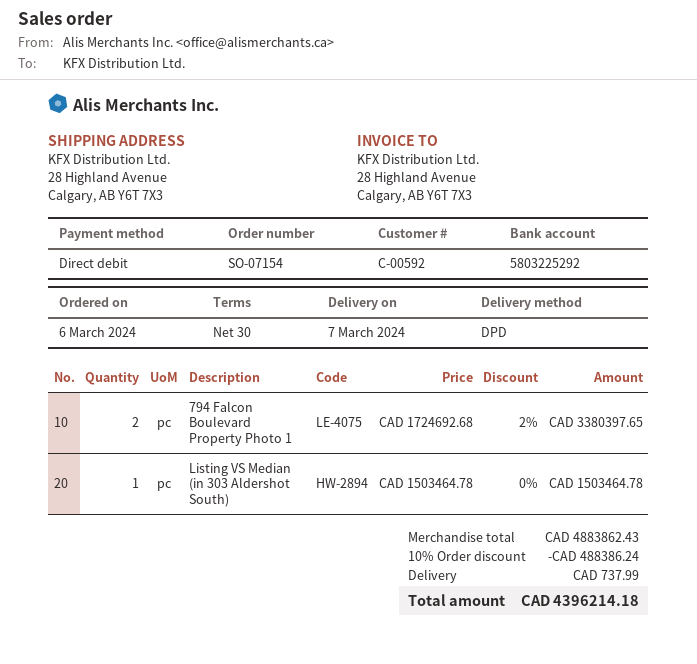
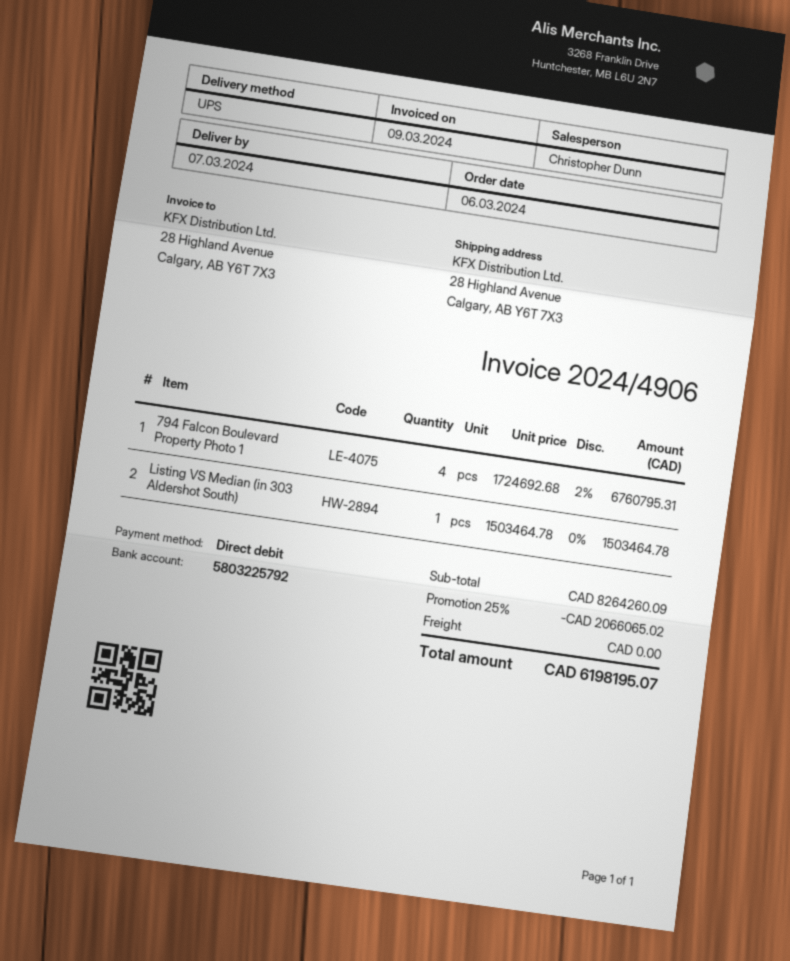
bank account: 5803225292 -> 5803225792
shipping method: DPD -> UPS
794 Falcon Boulevard Property Photo 1: 2 x 1724692.68 - 2% = 3380397.65 -> 4 x 1724692.68 - 2% = 6760795.31
subtotal: 4883862.43 -> 8264260.09
discount: 10% = 488386.24 -> 25% = 2066065.02
shipping: 737.99 -> 0.00
total: 4396214.18 -> 6198195.07

